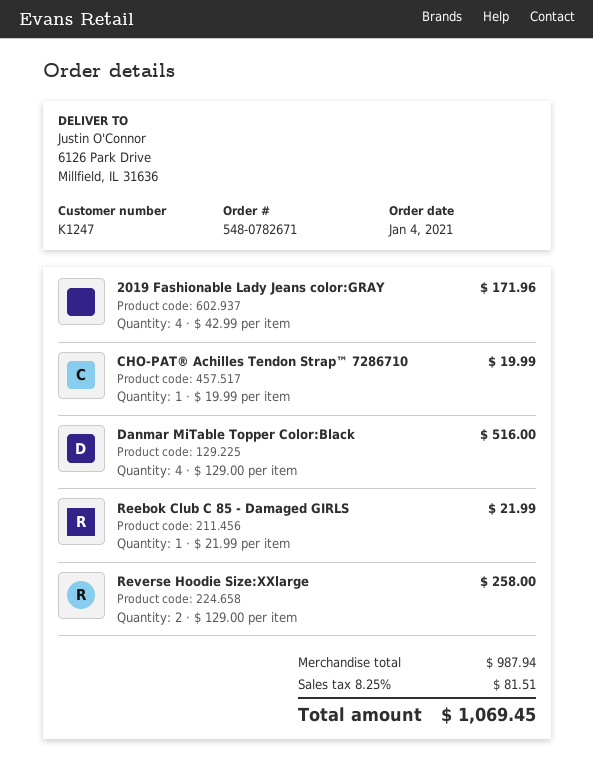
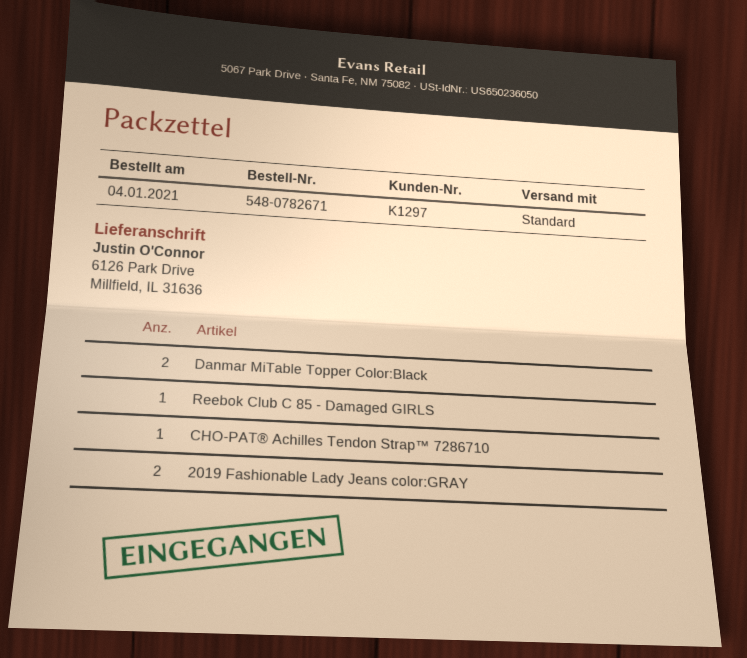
customer number: K1247 -> K1297
2019 Fashionable Lady Jeans color:GRAY: 4 -> 2
Danmar MiTable Topper Color:Black: 4 -> 2
Reverse Hoodie Size:XXlarge: 2 -> none

